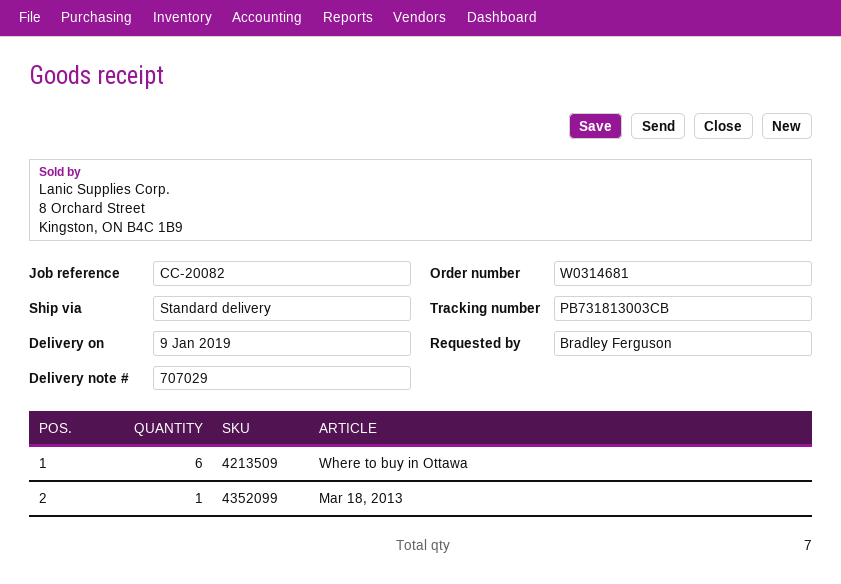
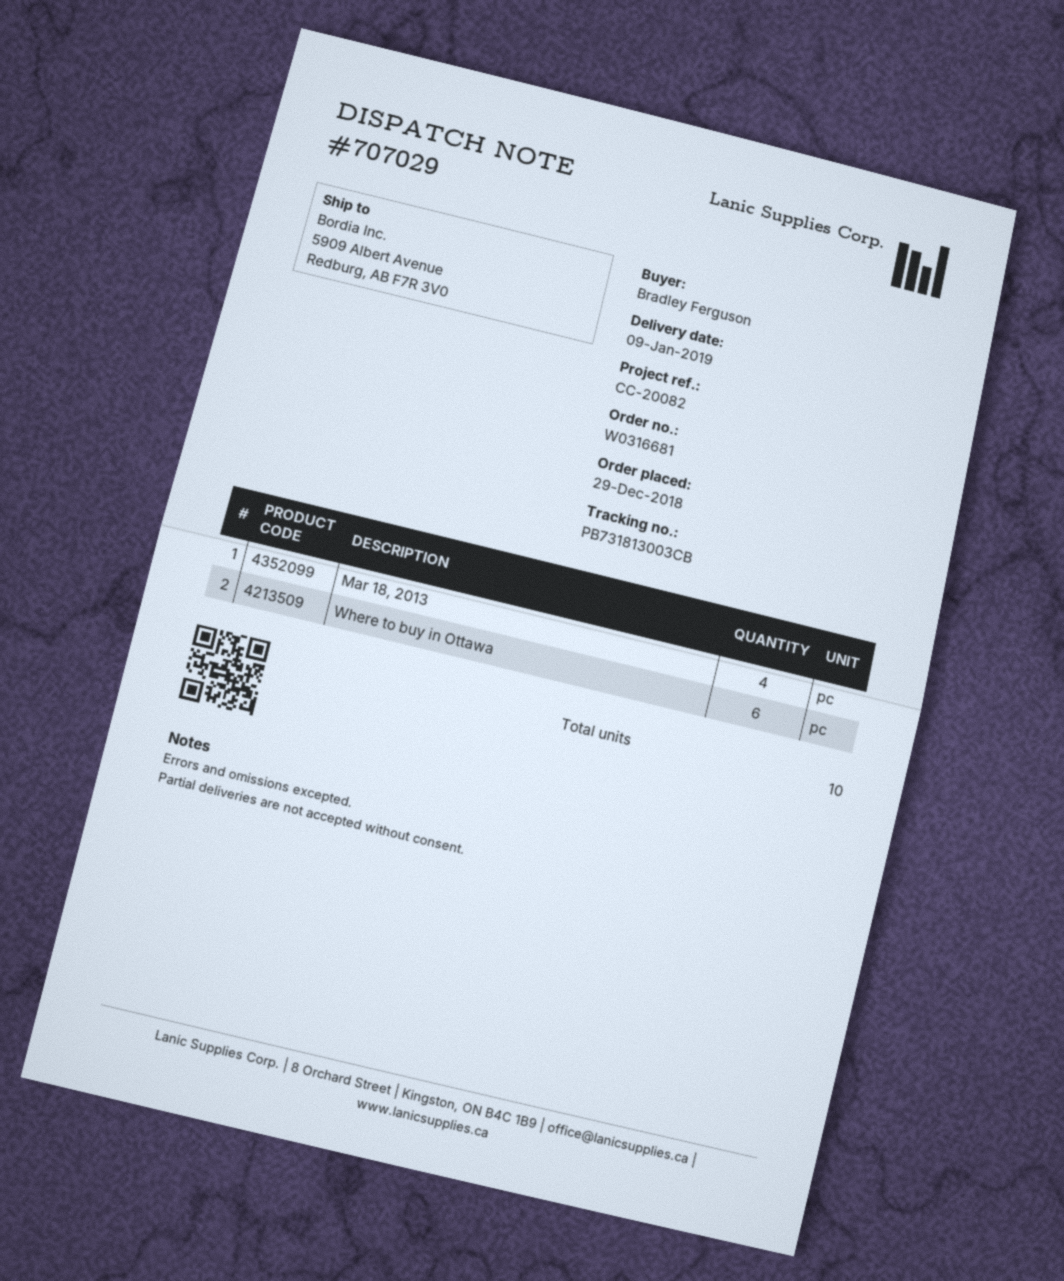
order number: W0314681 -> W0316681
Mar 18, 2013: 1 -> 4
total quantity: 7 -> 10

